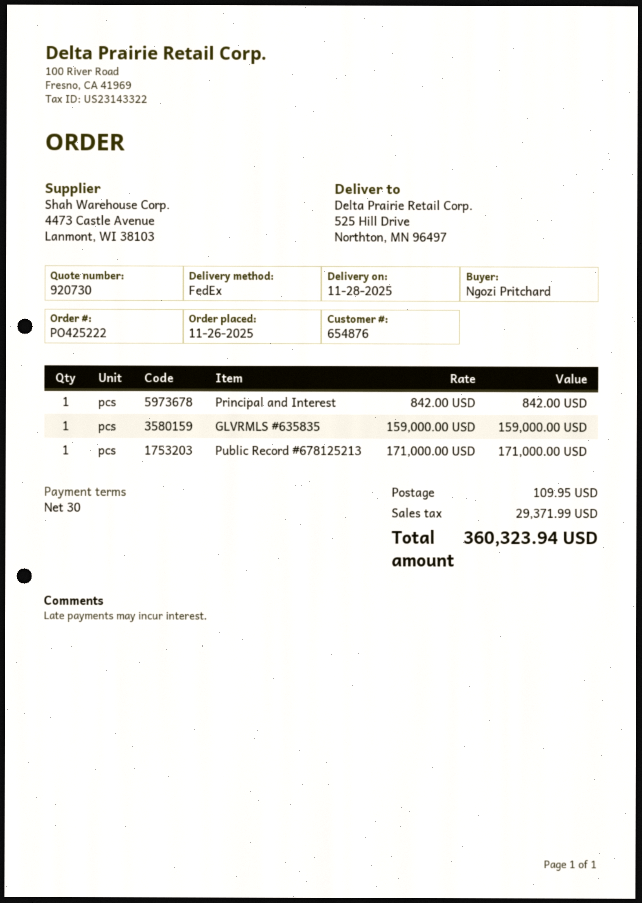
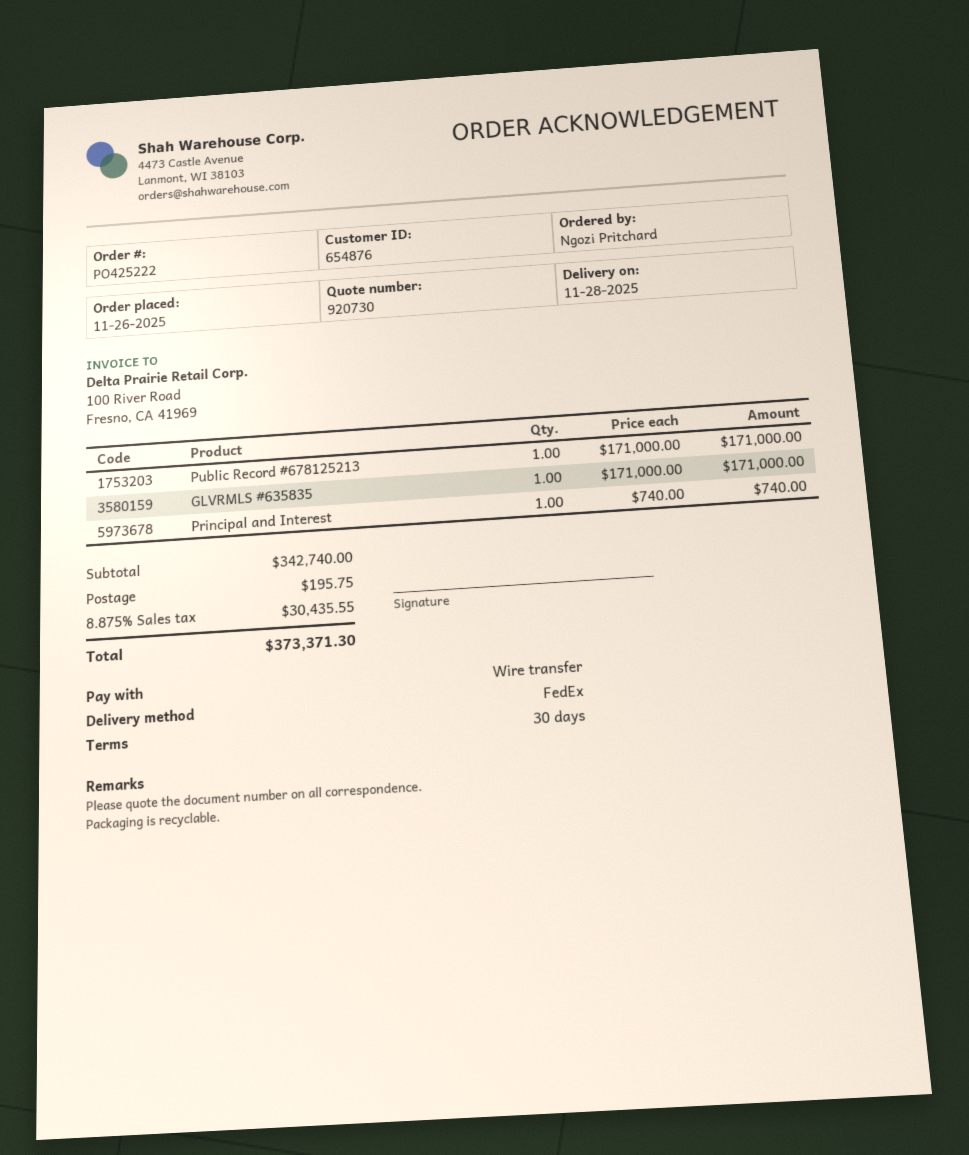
Principal and Interest: 1 x 842.00 = 842.00 -> 1 x 740.00 = 740.00
GLVRMLS #635835: 1 x 159000.00 = 159000.00 -> 1 x 171000.00 = 171000.00
shipping: 109.95 -> 195.75
tax: 29371.99 -> 30435.55
total: 360323.94 -> 373371.30

